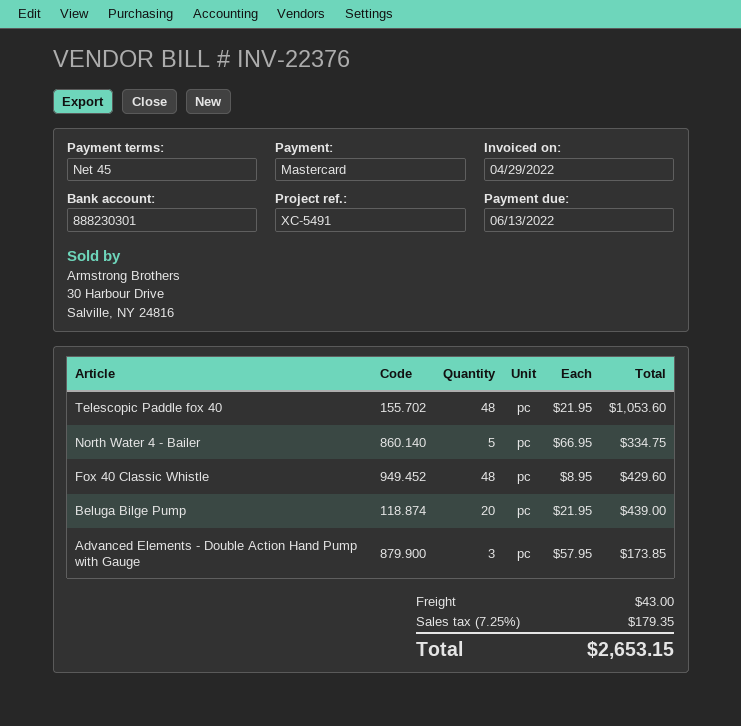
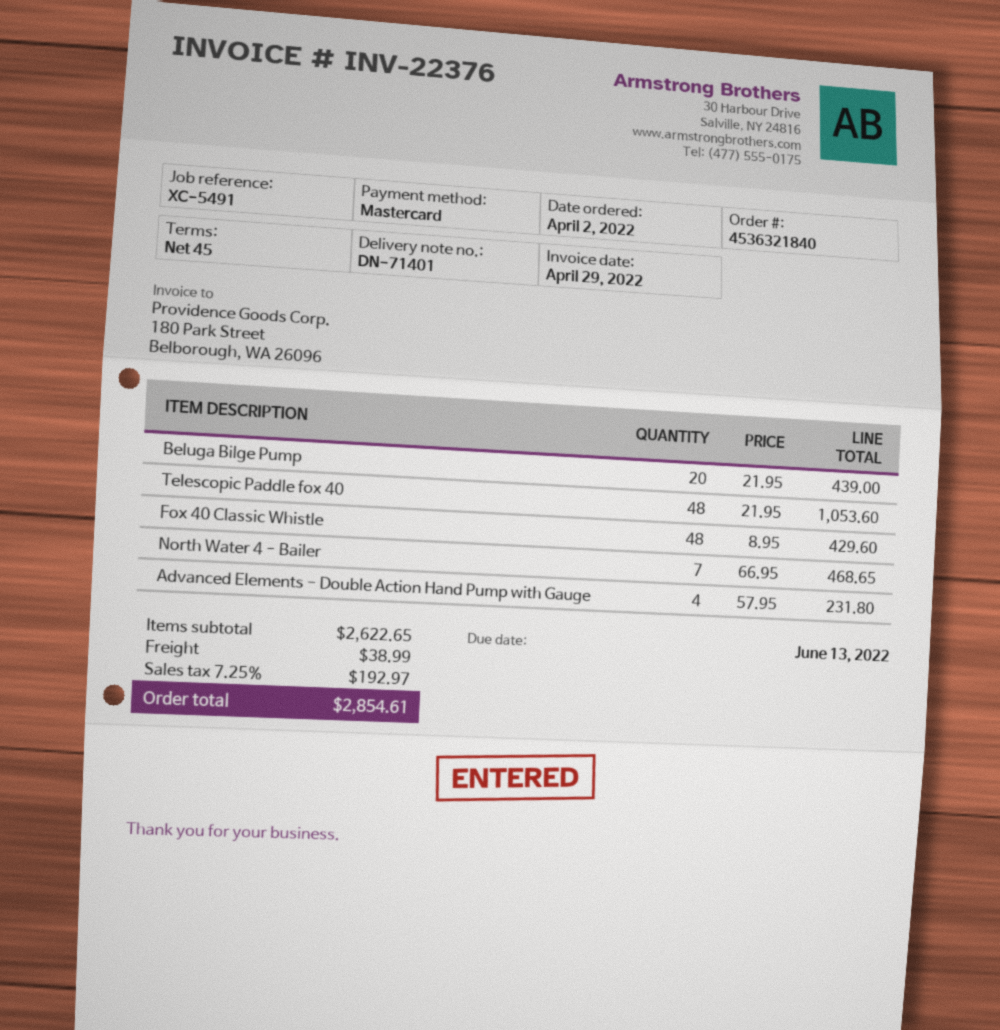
North Water 4 - Bailer: 5 x 66.95 = 334.75 -> 7 x 66.95 = 468.65
Advanced Elements - Double Action Hand Pump with Gauge: 3 x 57.95 = 173.85 -> 4 x 57.95 = 231.80
shipping: 43.00 -> 38.99
tax: 7.25% = 179.35 -> 7.25% = 192.97
total: 2653.15 -> 2854.61

